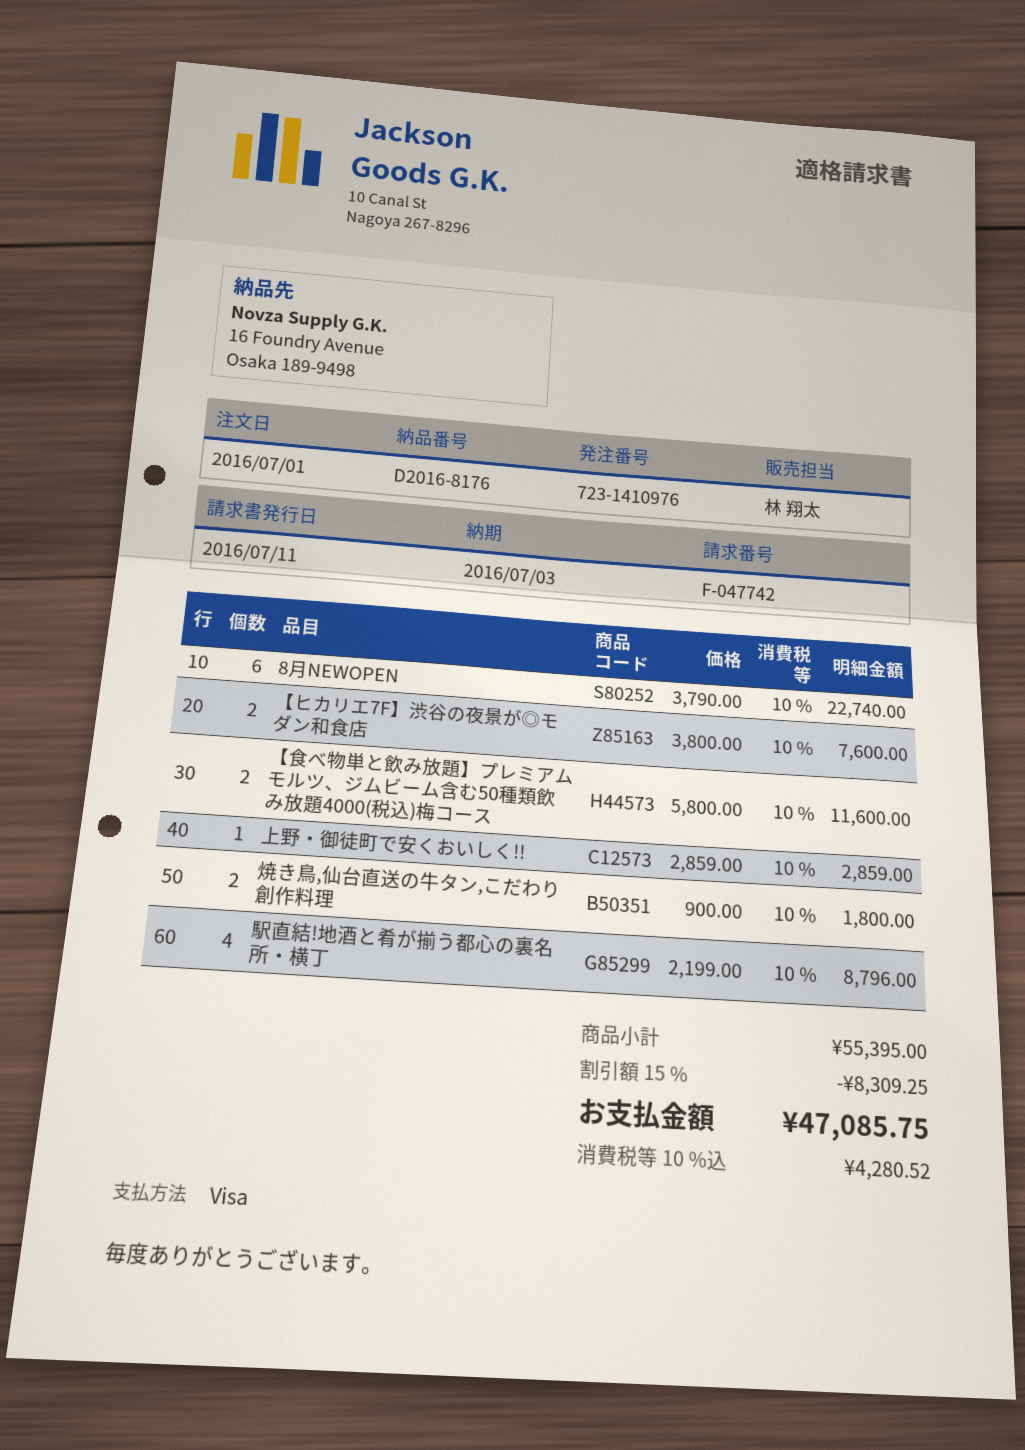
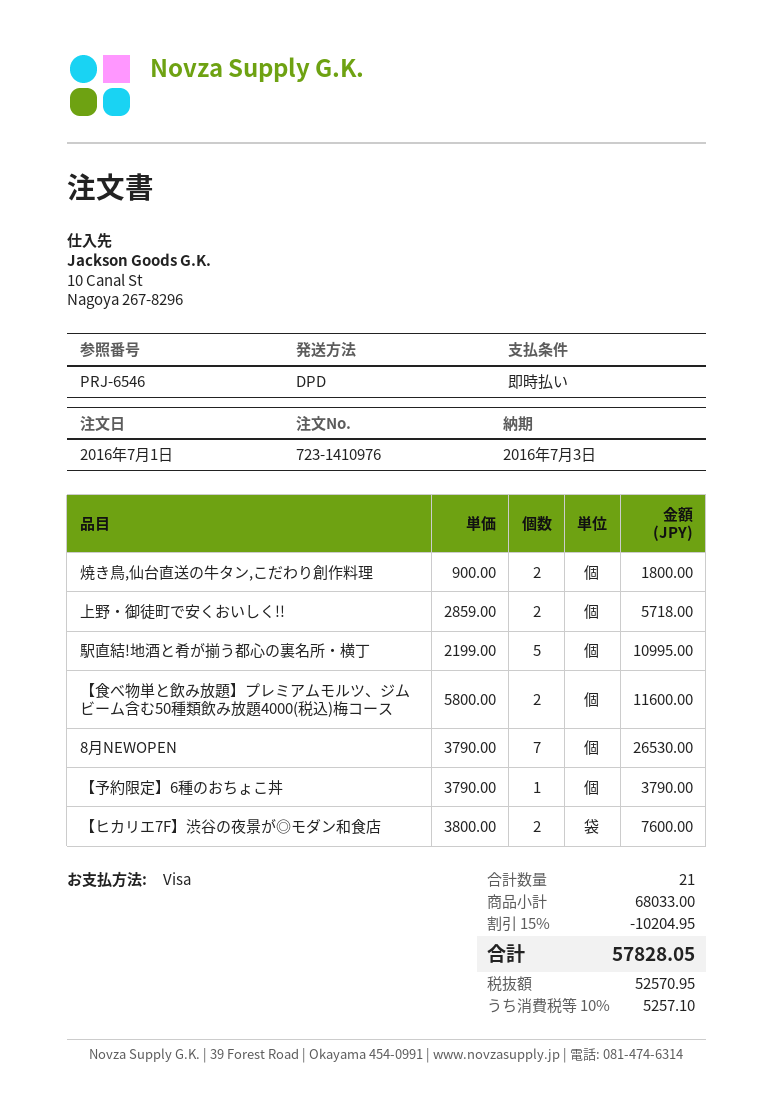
8月NEWOPEN: 6 x 3790.00 = 22740.00 -> 7 x 3790.00 = 26530.00
上野・御徒町で安くおいしく!!: 1 x 2859.00 = 2859.00 -> 2 x 2859.00 = 5718.00
駅直結!地酒と肴が揃う都心の裏名所・横丁: 4 x 2199.00 = 8796.00 -> 5 x 2199.00 = 10995.00
【予約限定】6種のおちょこ丼: none -> 1 x 3790.00 = 3790.00
subtotal: 55395.00 -> 68033.00
discount: 15% = 8309.25 -> 15% = 10204.95
tax: 10% = 4280.52 -> 10% = 5257.10
total: 47085.75 -> 57828.05

